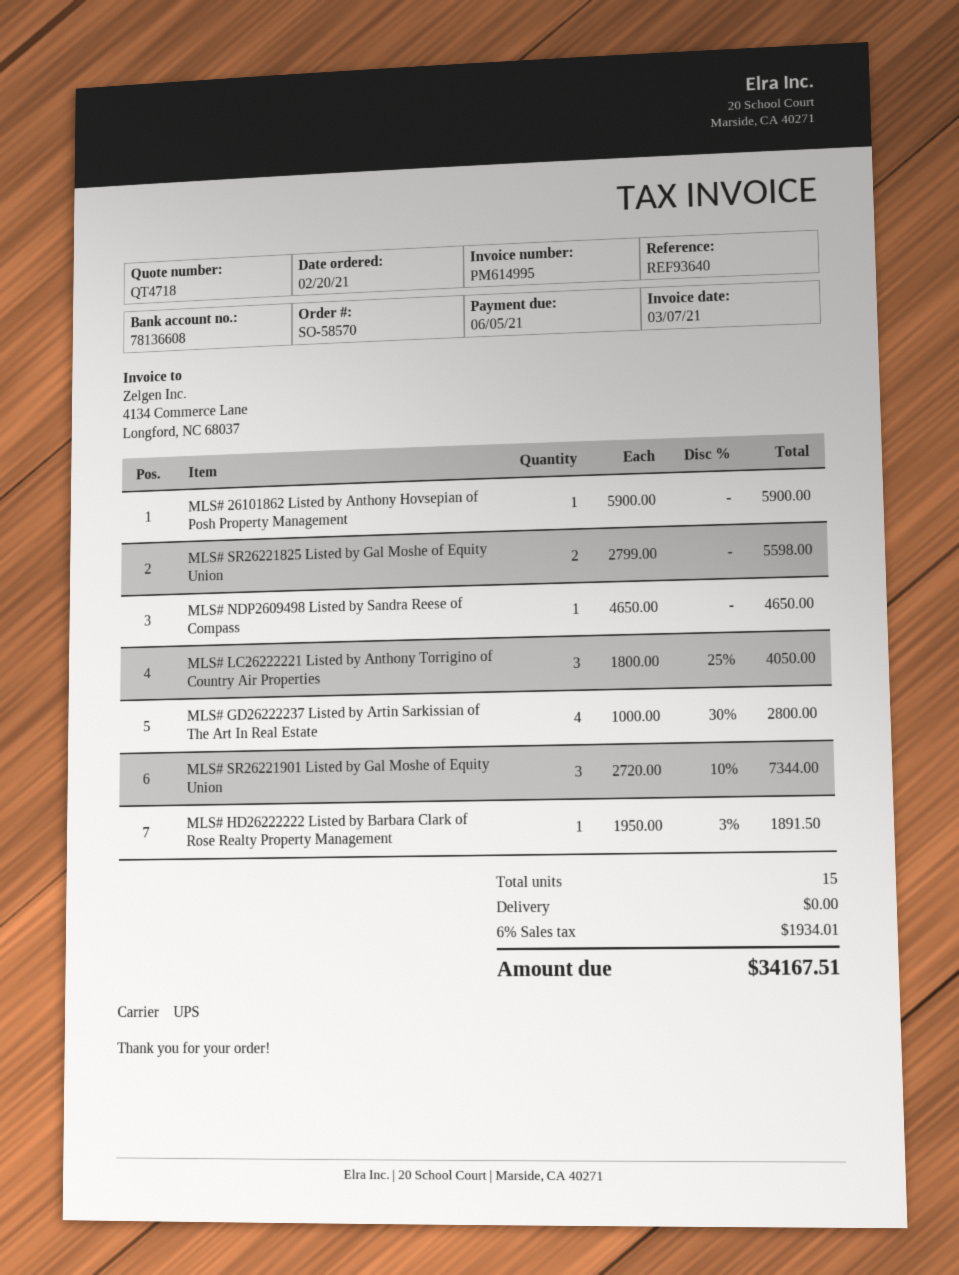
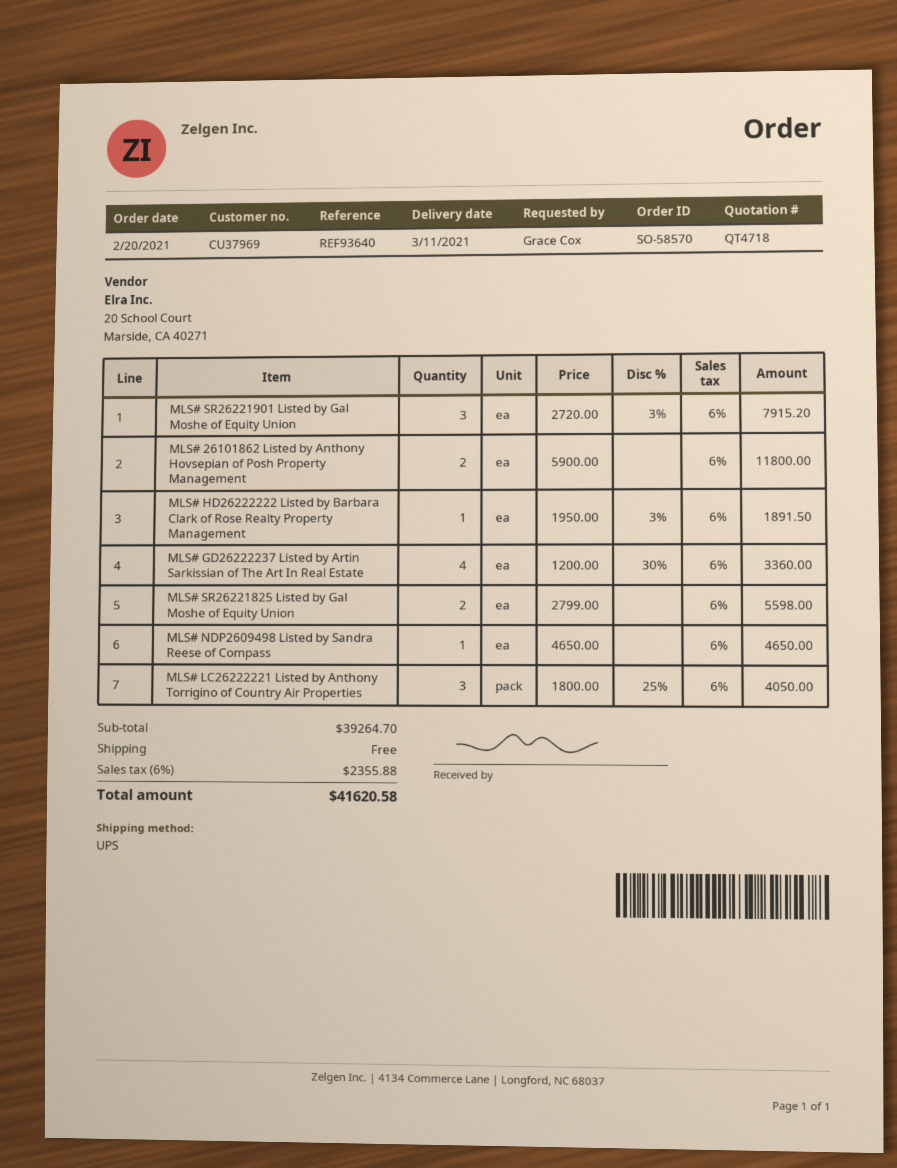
MLS# 26101862 Listed by Anthony Hovsepian of Posh Property Management: 1 x 5900.00 = 5900.00 -> 2 x 5900.00 = 11800.00
MLS# GD26222237 Listed by Artin Sarkissian of The Art In Real Estate: 4 x 1000.00 - 30% = 2800.00 -> 4 x 1200.00 - 30% = 3360.00
MLS# SR26221901 Listed by Gal Moshe of Equity Union: 3 x 2720.00 - 10% = 7344.00 -> 3 x 2720.00 - 3% = 7915.20
tax: 6% = 1934.01 -> 6% = 2355.88
total: 34167.51 -> 41620.58

